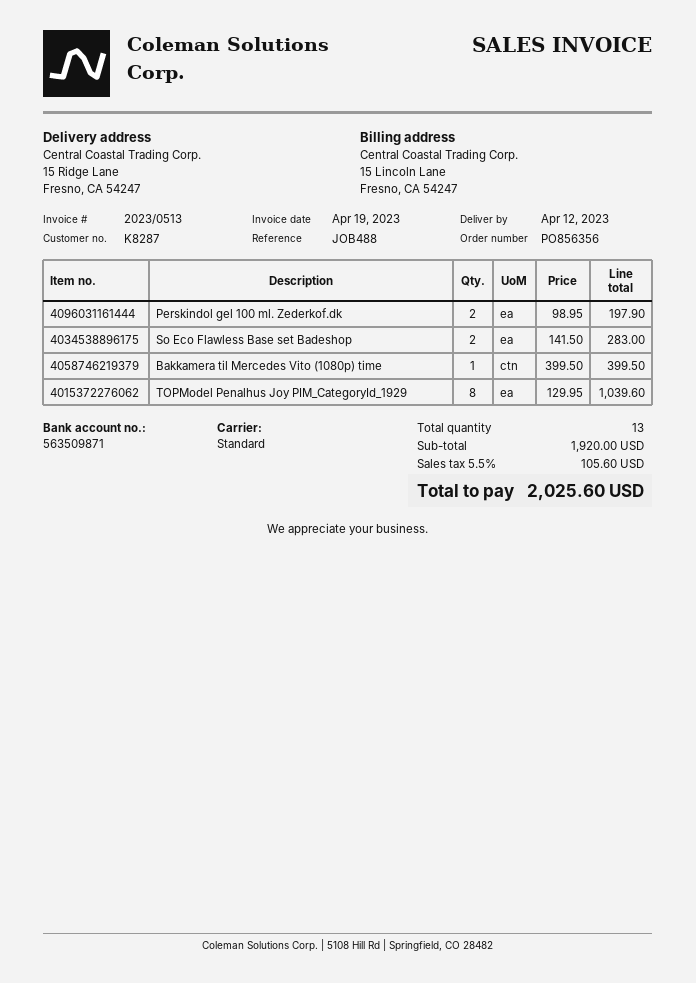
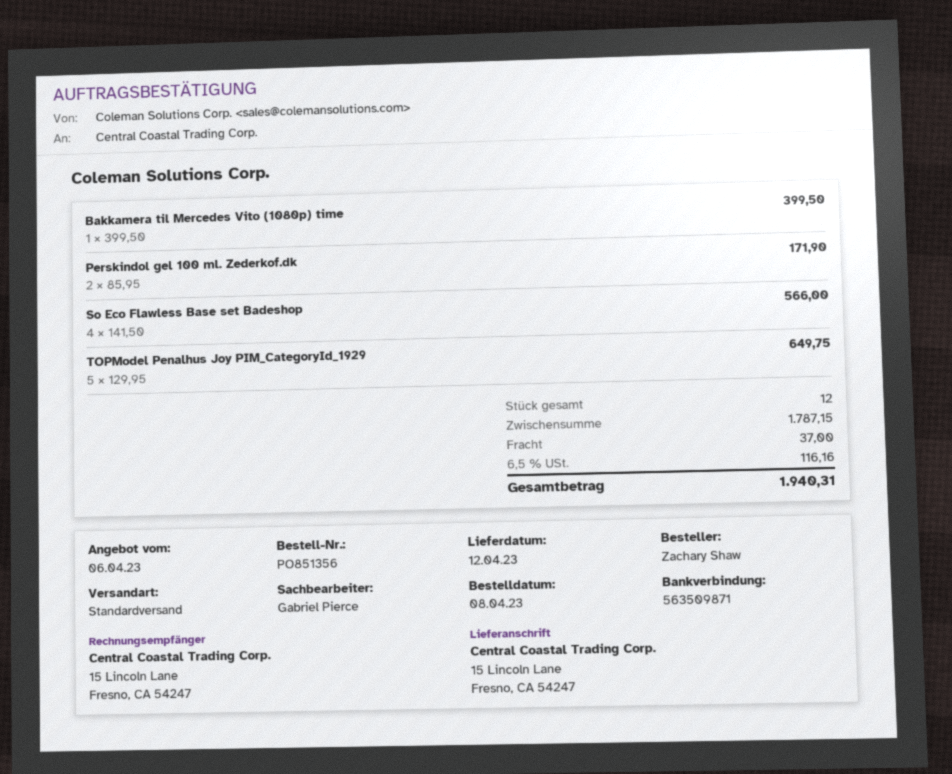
order number: PO856356 -> PO851356
ship to: 15 Ridge Lane, Fresno, CA 54247 -> 15 Lincoln Lane, Fresno, CA 54247
Perskindol gel 100 ml. Zederkof.dk: 2 x 98.95 = 197.90 -> 2 x 85.95 = 171.90
So Eco Flawless Base set Badeshop: 2 x 141.50 = 283.00 -> 4 x 141.50 = 566.00
TOPModel Penalhus Joy PIM_CategoryId_1929: 8 x 129.95 = 1039.60 -> 5 x 129.95 = 649.75
total quantity: 13 -> 12
subtotal: 1920.00 -> 1787.15
shipping: none -> 37.00
tax: 5.5% = 105.60 -> 6.5% = 116.16
total: 2025.60 -> 1940.31

